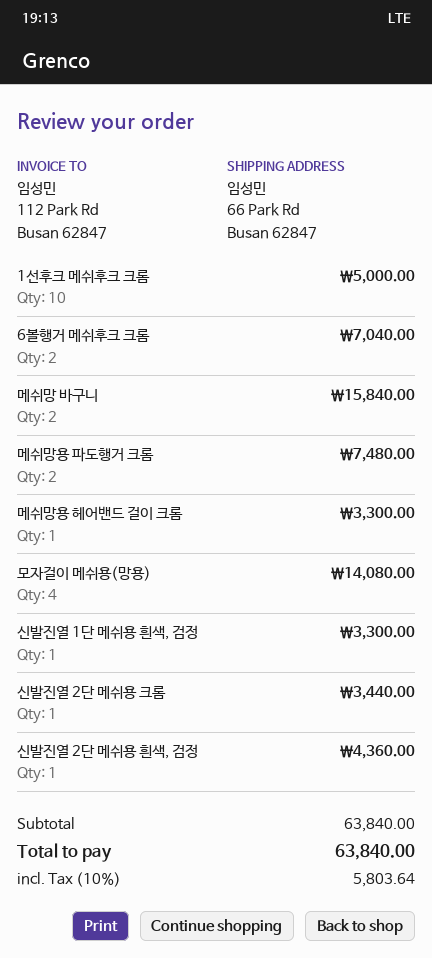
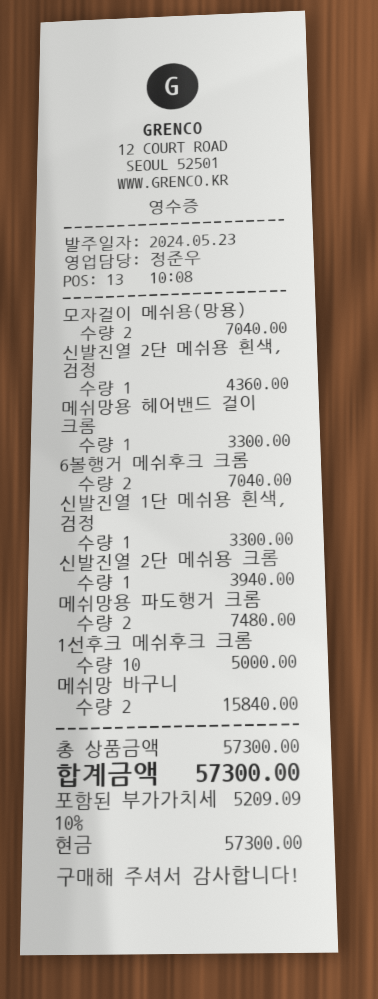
모자걸이 메쉬용(망용): 4 for 14080.00 -> 2 for 7040.00
신발진열 2단 메쉬용 크롬: 1 for 3440.00 -> 1 for 3940.00
subtotal: 63840.00 -> 57300.00
tax: 10% = 5803.64 -> 10% = 5209.09
total: 63840.00 -> 57300.00

